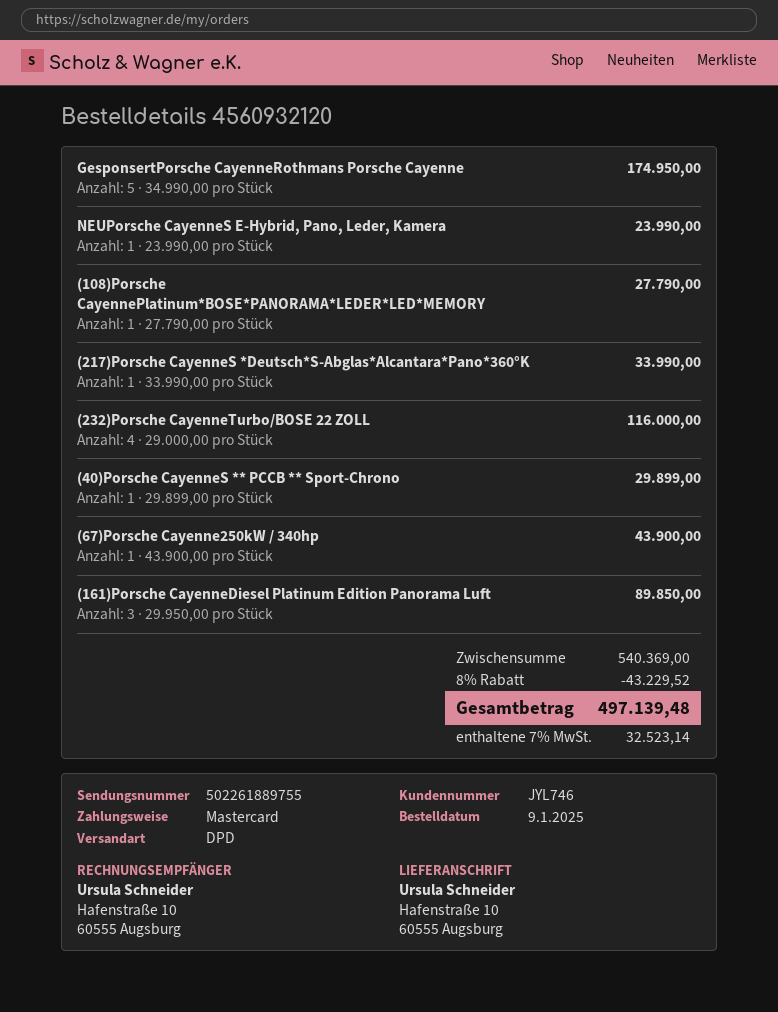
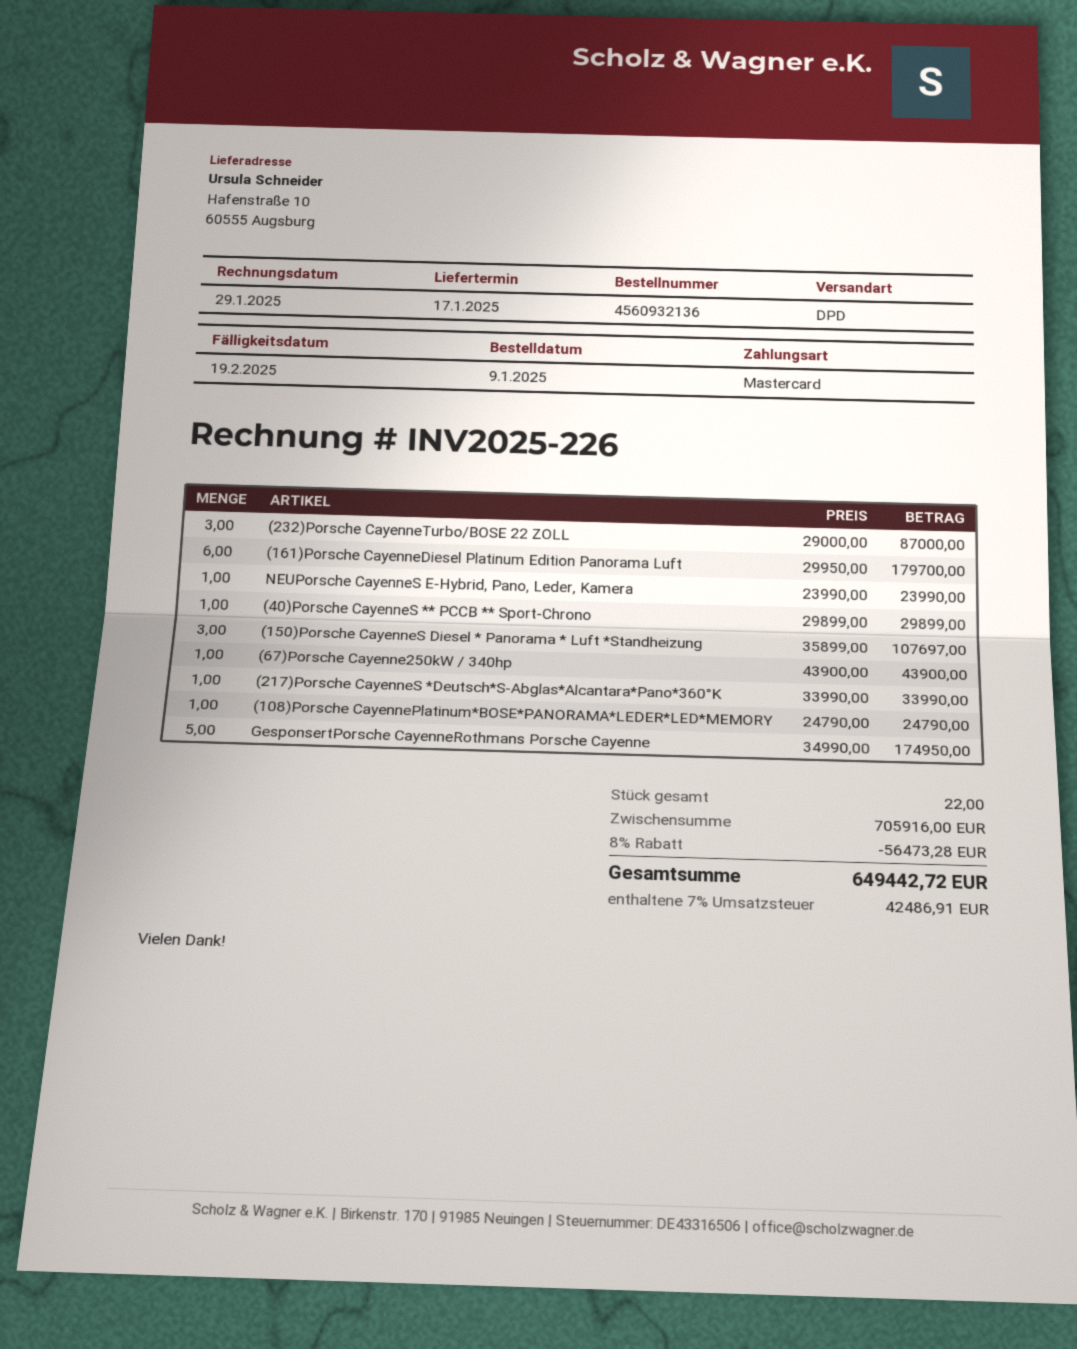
order number: 4560932120 -> 4560932136
(108)Porsche CayennePlatinum*BOSE*PANORAMA*LEDER*LED*MEMORY: 1 x 27790.00 = 27790.00 -> 1 x 24790.00 = 24790.00
(232)Porsche CayenneTurbo/BOSE 22 ZOLL: 4 x 29000.00 = 116000.00 -> 3 x 29000.00 = 87000.00
(161)Porsche CayenneDiesel Platinum Edition Panorama Luft: 3 x 29950.00 = 89850.00 -> 6 x 29950.00 = 179700.00
(150)Porsche CayenneS Diesel * Panorama * Luft *Standheizung: none -> 3 x 35899.00 = 107697.00
subtotal: 540369.00 -> 705916.00
discount: 8% = 43229.52 -> 8% = 56473.28
tax: 7% = 32523.14 -> 7% = 42486.91
total: 497139.48 -> 649442.72

